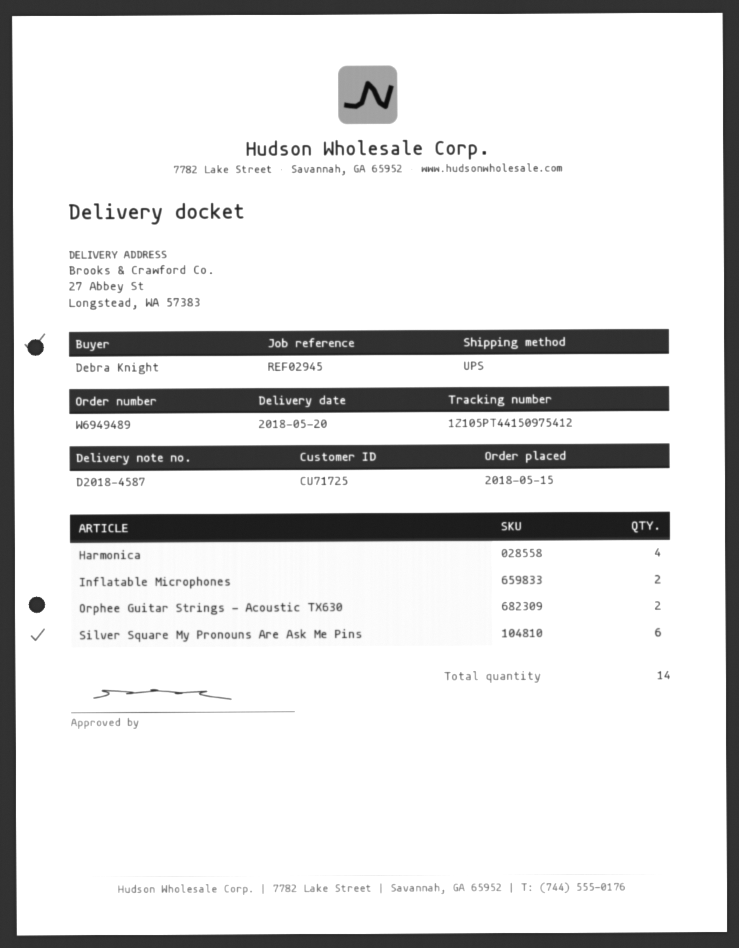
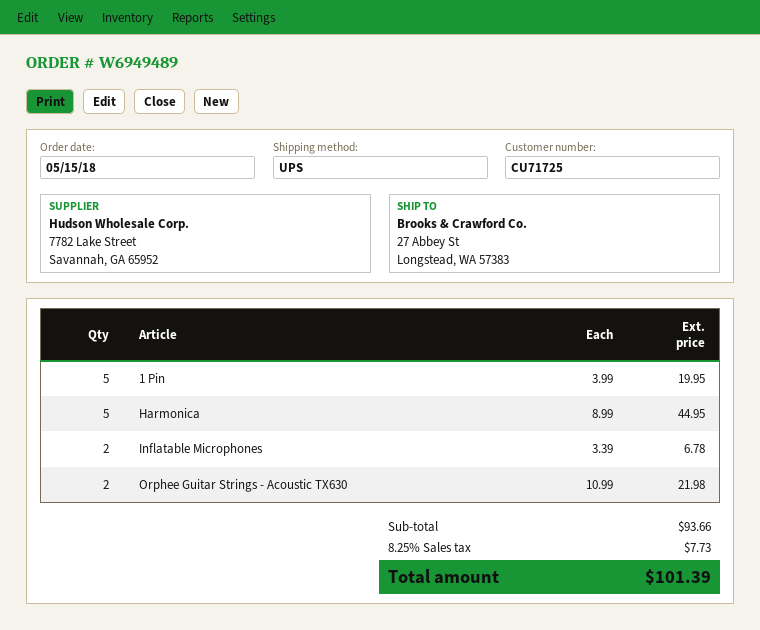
Harmonica: 4 -> 5
Silver Square My Pronouns Are Ask Me Pins: 6 -> none
1 Pin: none -> 5

